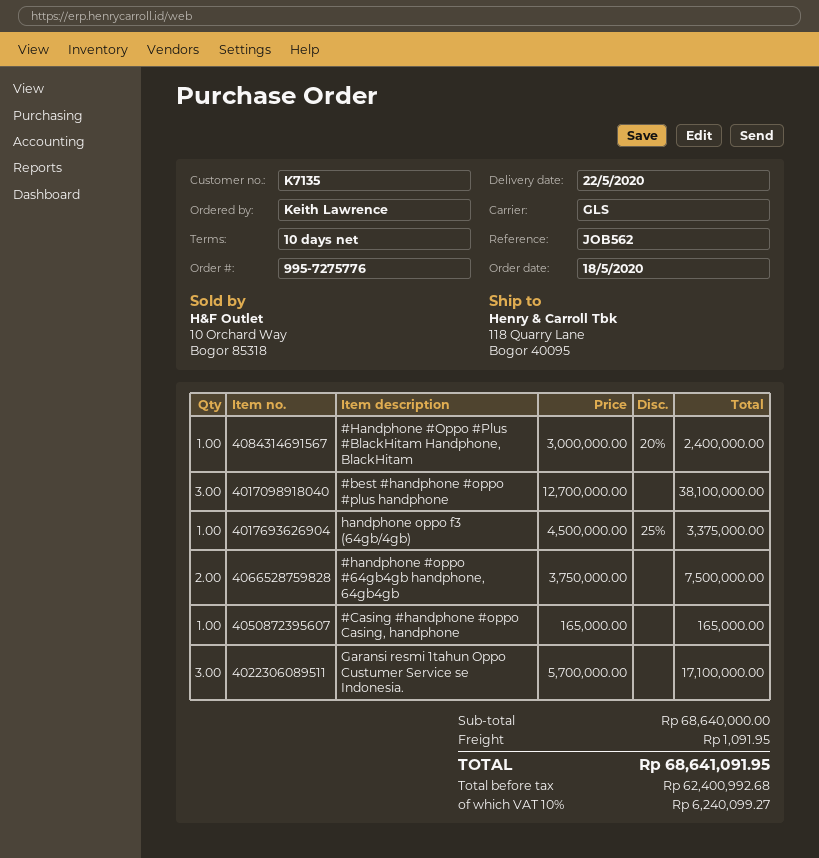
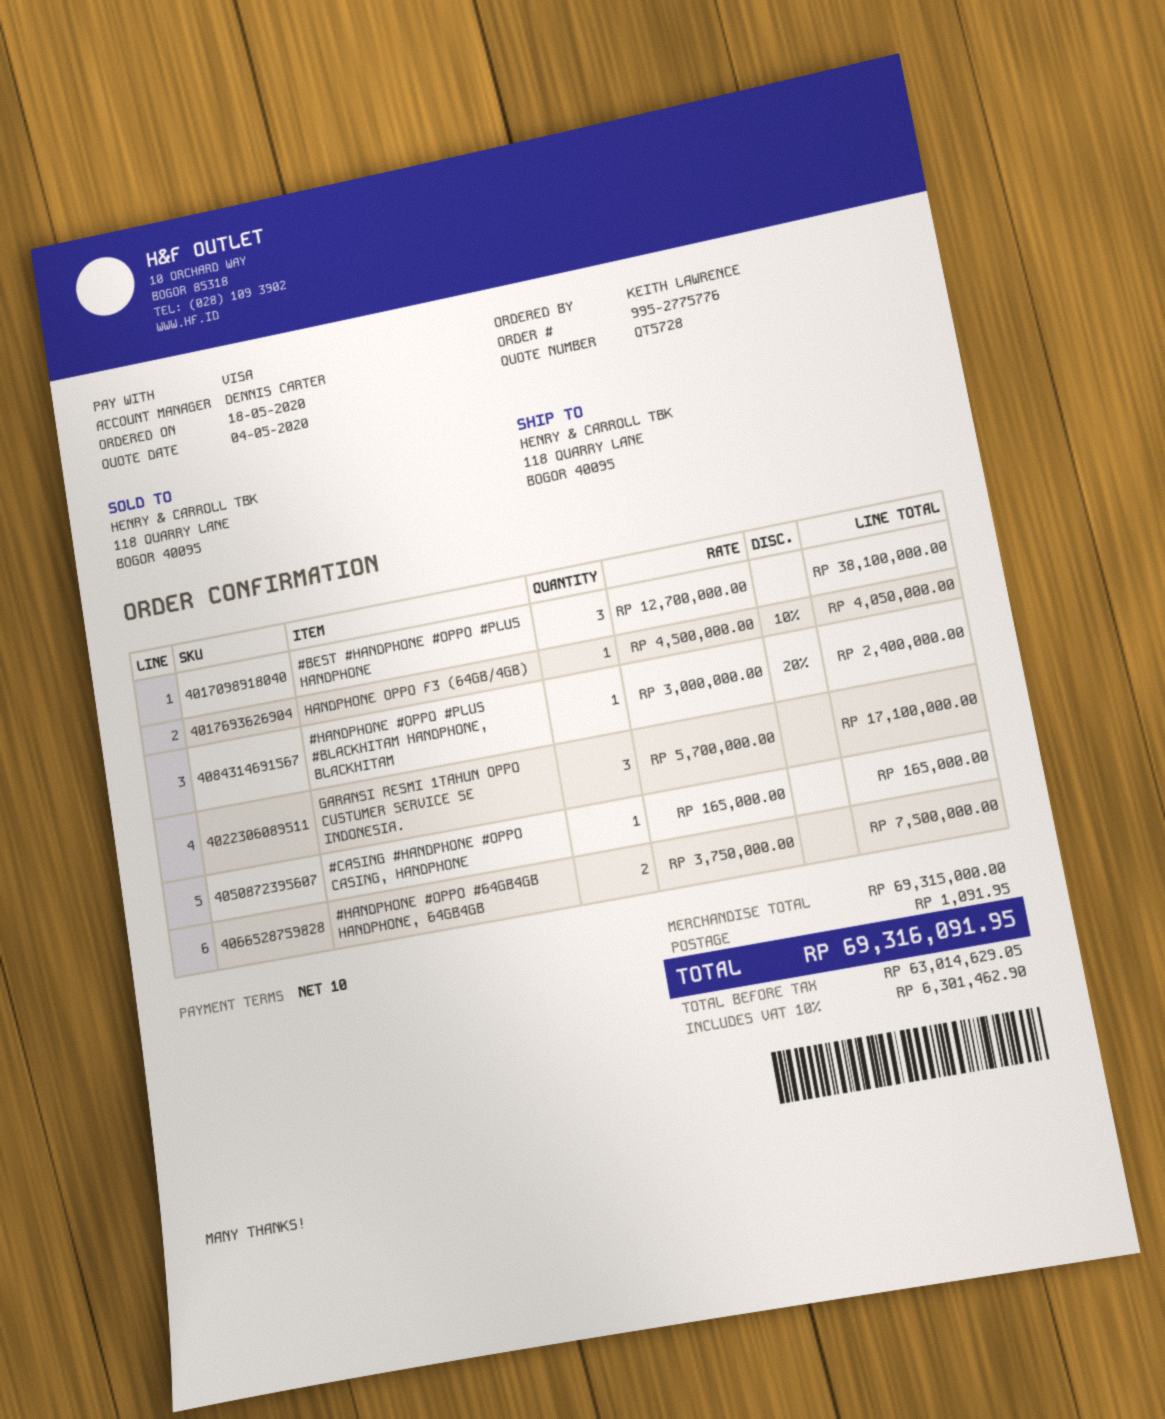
order number: 995-7275776 -> 995-2775776
handphone oppo f3 (64gb/4gb): 1 x 4500000.00 - 25% = 3375000.00 -> 1 x 4500000.00 - 10% = 4050000.00
subtotal: 68640000.00 -> 69315000.00
net: 62400992.68 -> 63014629.05
tax: 10% = 6240099.27 -> 10% = 6301462.90
total: 68641091.95 -> 69316091.95

